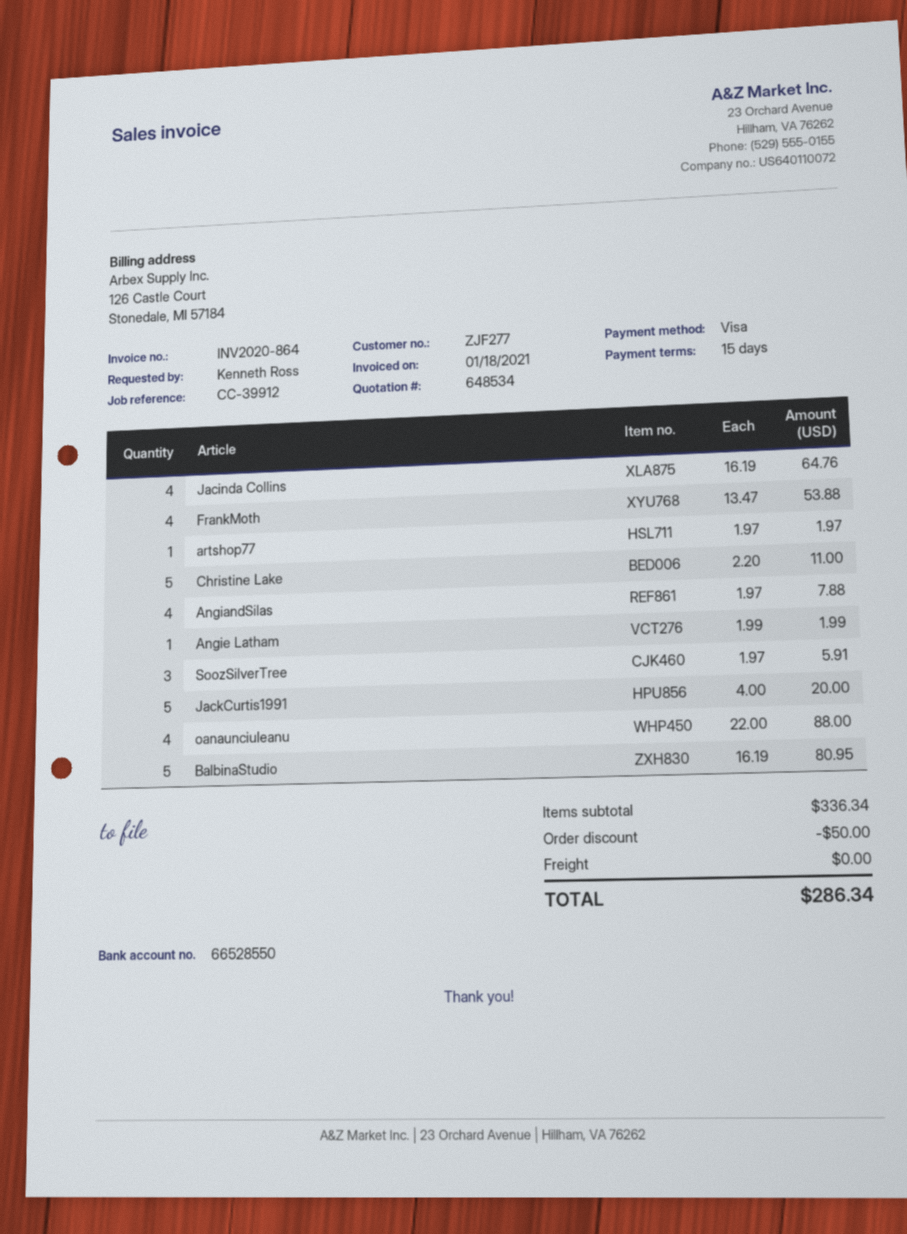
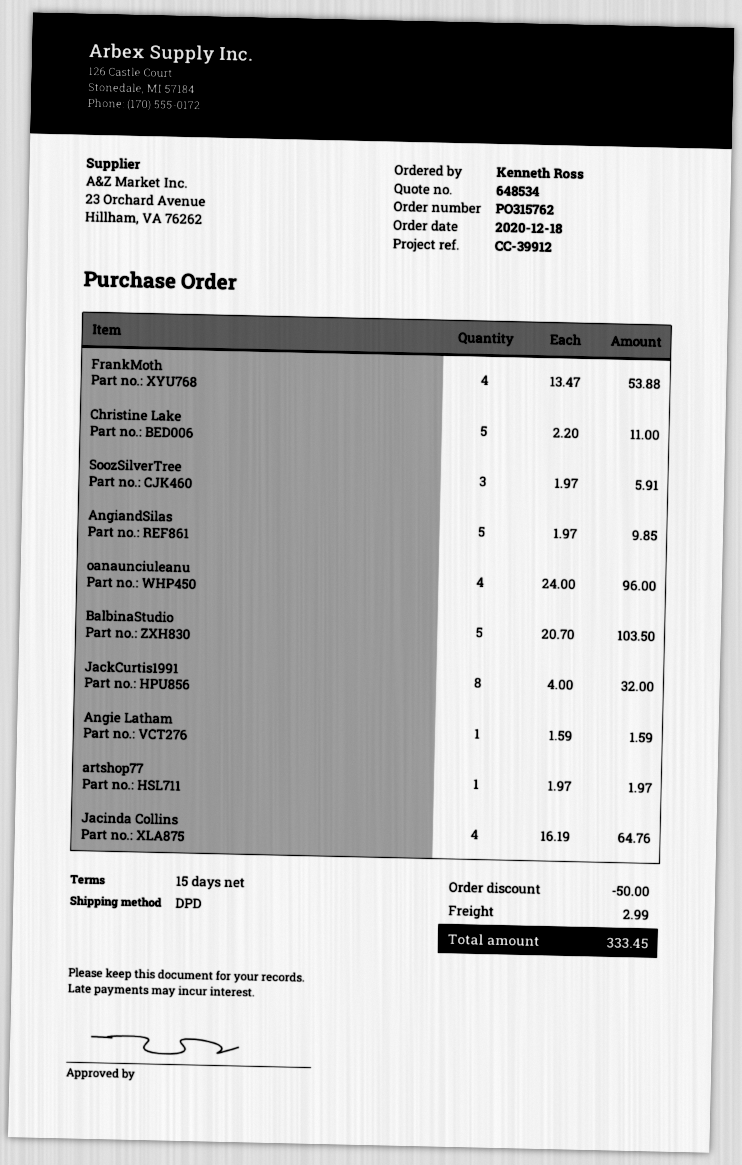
AngiandSilas: 4 x 1.97 = 7.88 -> 5 x 1.97 = 9.85
Angie Latham: 1 x 1.99 = 1.99 -> 1 x 1.59 = 1.59
JackCurtis1991: 5 x 4.00 = 20.00 -> 8 x 4.00 = 32.00
oanaunciuleanu: 4 x 22.00 = 88.00 -> 4 x 24.00 = 96.00
BalbinaStudio: 5 x 16.19 = 80.95 -> 5 x 20.70 = 103.50
shipping: 0.00 -> 2.99
total: 286.34 -> 333.45

